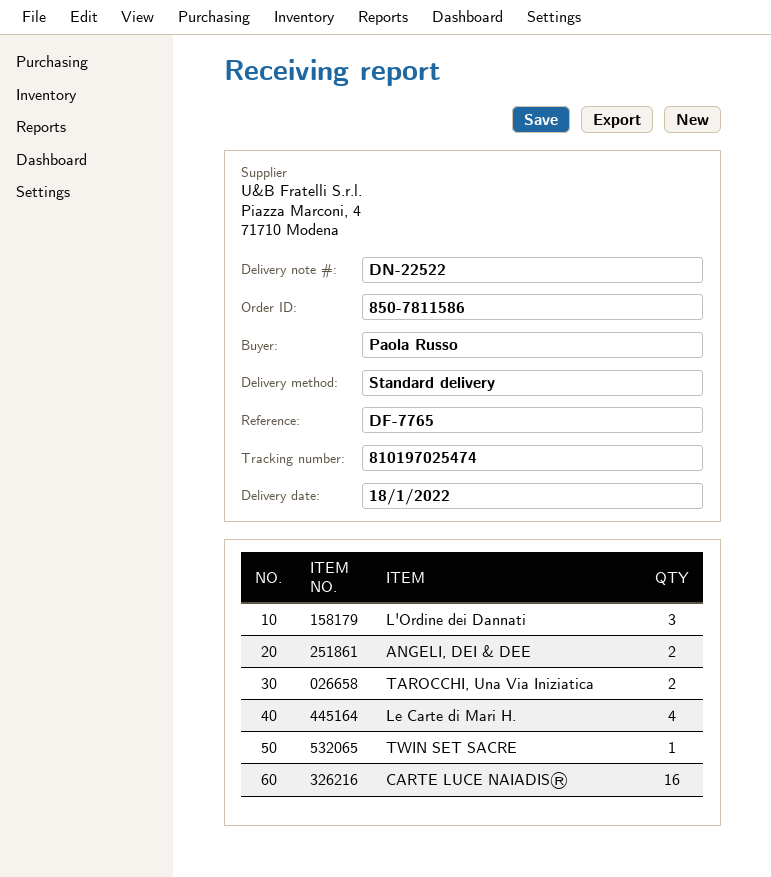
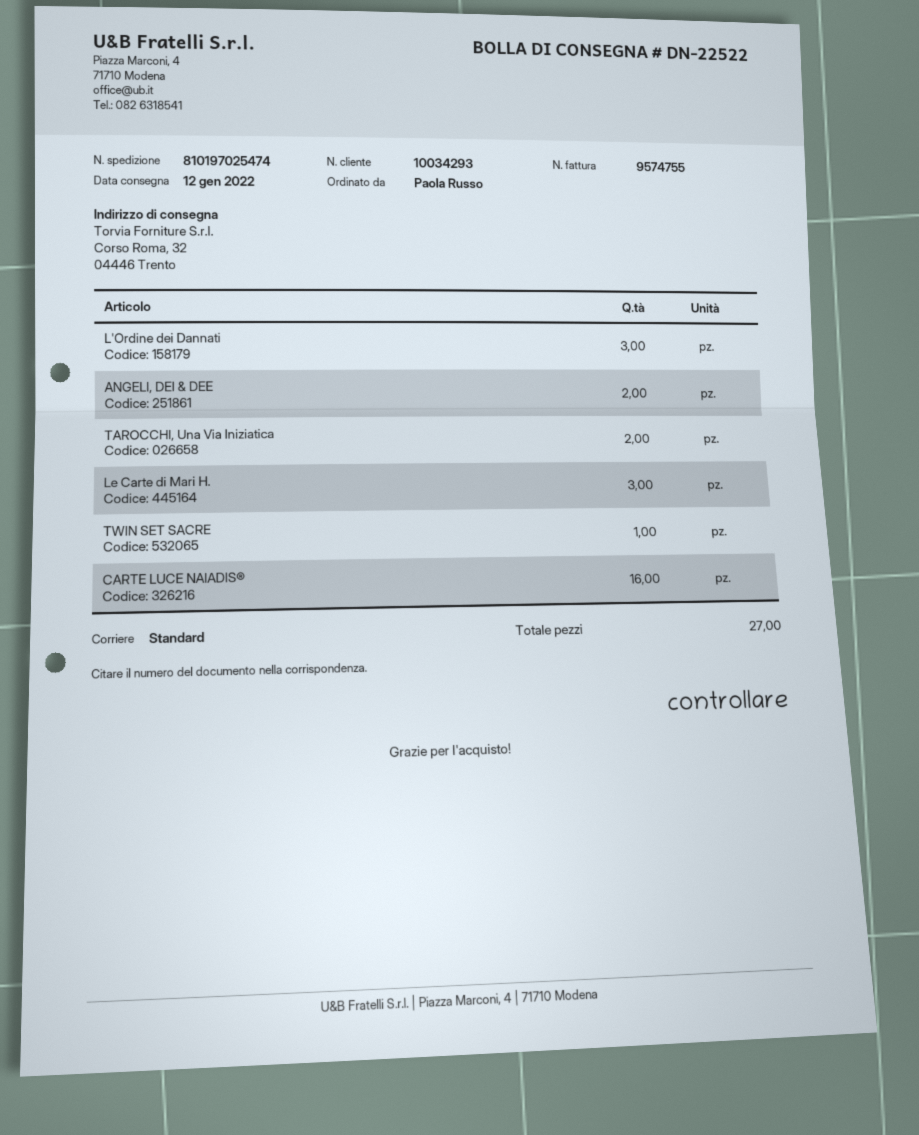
delivery date: 2022-01-18 -> 2022-01-12
Le Carte di Mari H.: 4 -> 3

